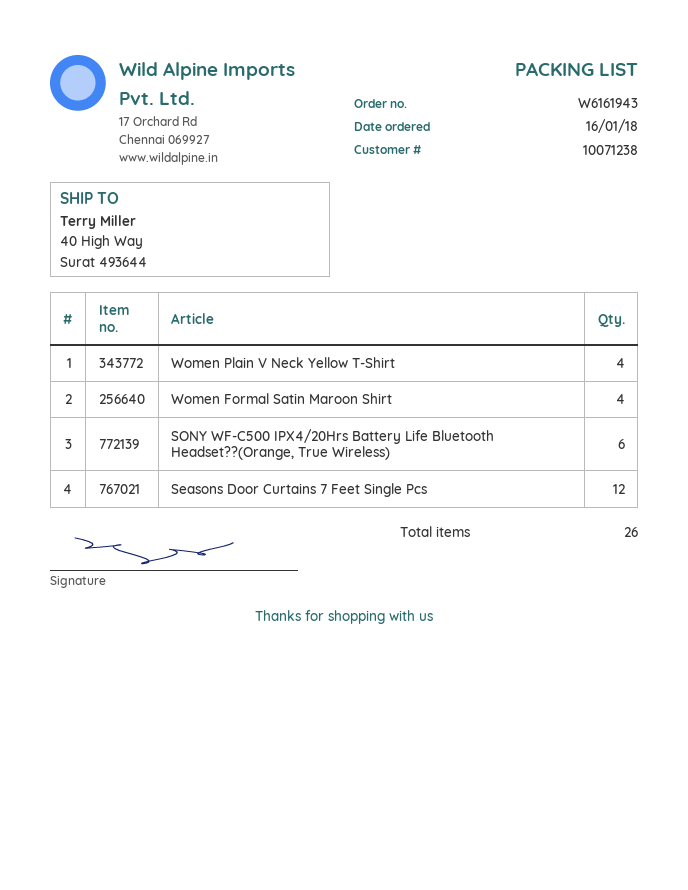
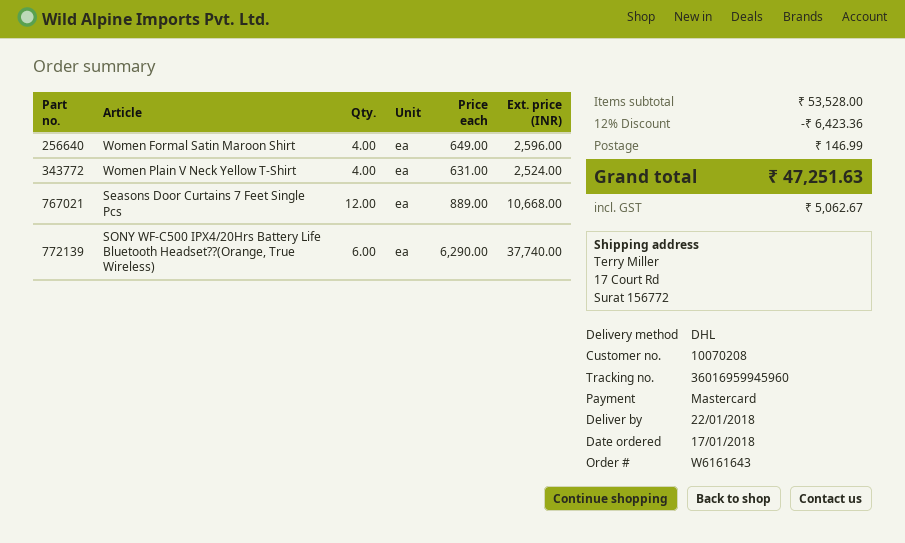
order number: W6161943 -> W6161643
order date: 2018-01-16 -> 2018-01-17
customer number: 10071238 -> 10070208
ship to: 40 High Way, Surat 493644 -> 17 Court Rd, Surat 156772

